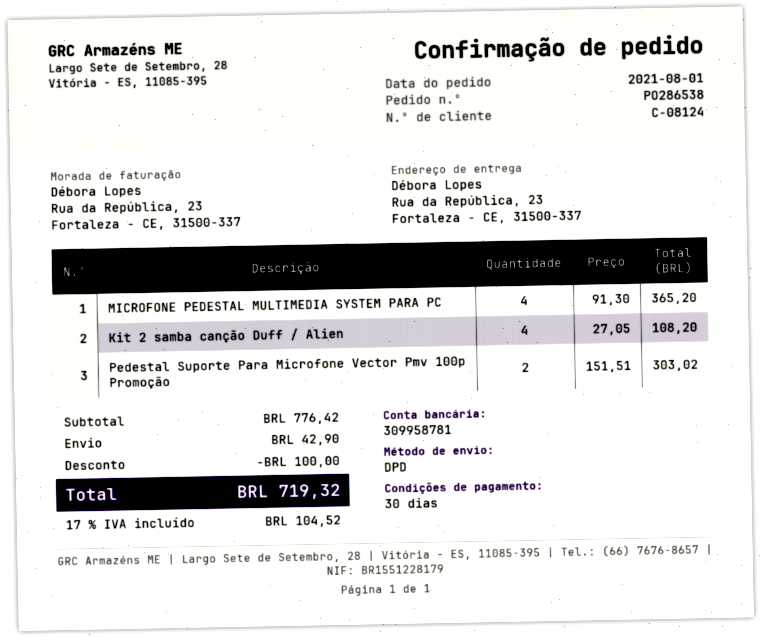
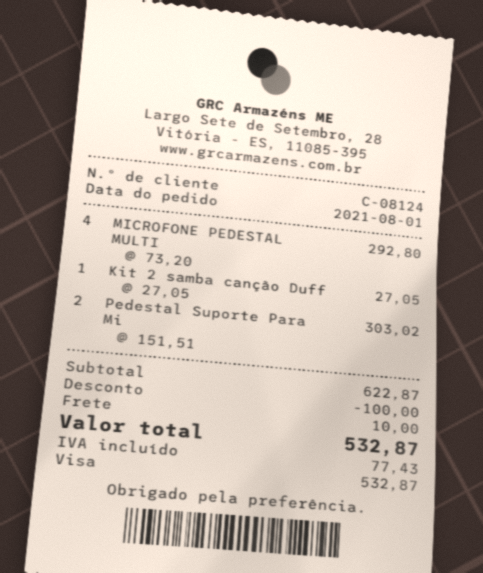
MICROFONE PEDESTAL MULTIMEDIA SYSTEM PARA PC: 4 x 91.30 = 365.20 -> 4 x 73.20 = 292.80
Kit 2 samba canção Duff / Alien: 4 x 27.05 = 108.20 -> 1 x 27.05 = 27.05
subtotal: 776.42 -> 622.87
shipping: 42.90 -> 10.00
tax: 104.52 -> 77.43
total: 719.32 -> 532.87

